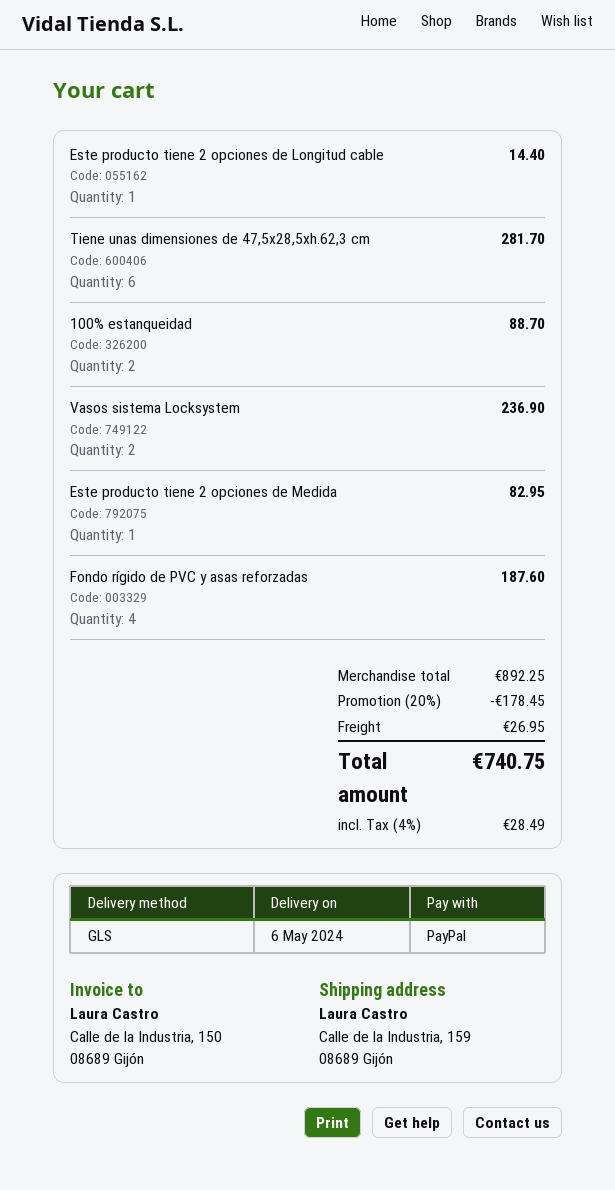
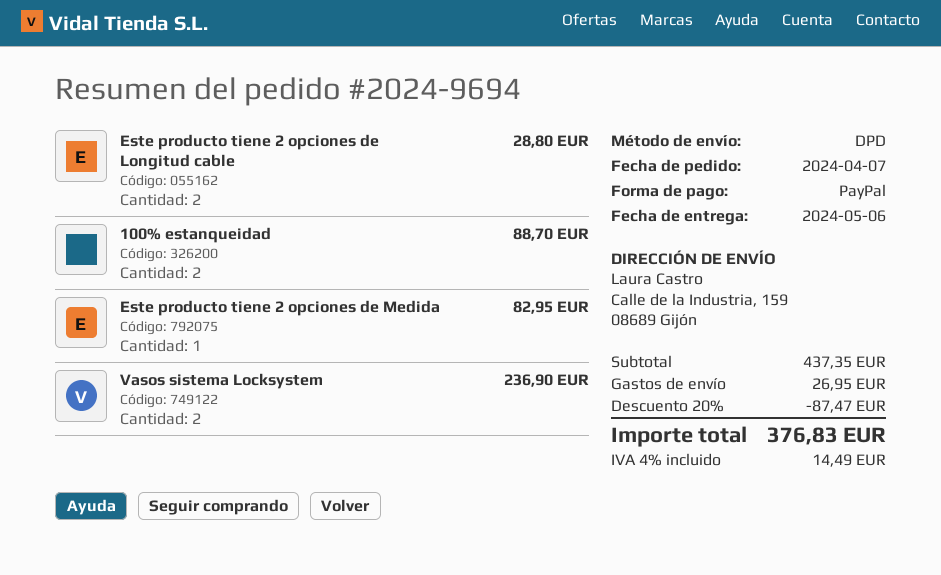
shipping method: GLS -> DPD
Este producto tiene 2 opciones de Longitud cable: 1 for 14.40 -> 2 for 28.80
Tiene unas dimensiones de 47,5x28,5xh.62,3 cm: 6 for 281.70 -> none
Fondo rígido de PVC y asas reforzadas: 4 for 187.60 -> none
subtotal: 892.25 -> 437.35
discount: 20% = 178.45 -> 20% = 87.47
tax: 4% = 28.49 -> 4% = 14.49
total: 740.75 -> 376.83

